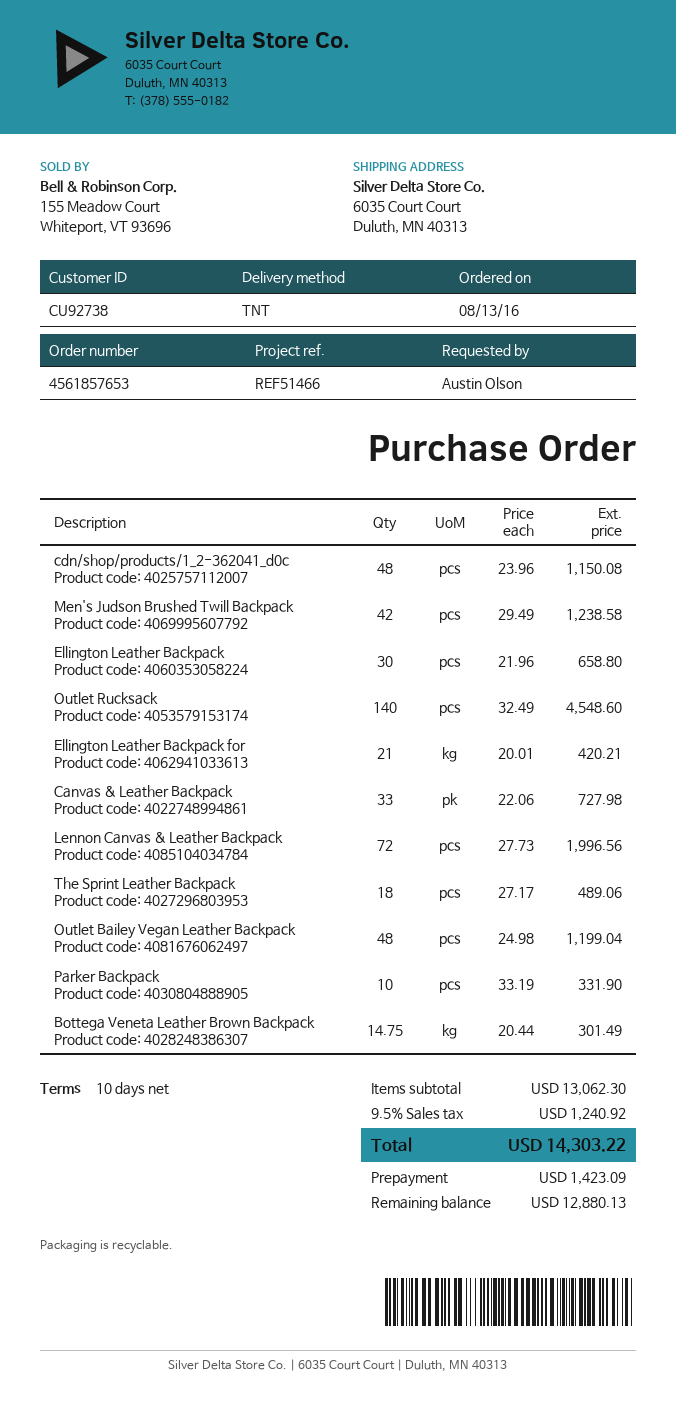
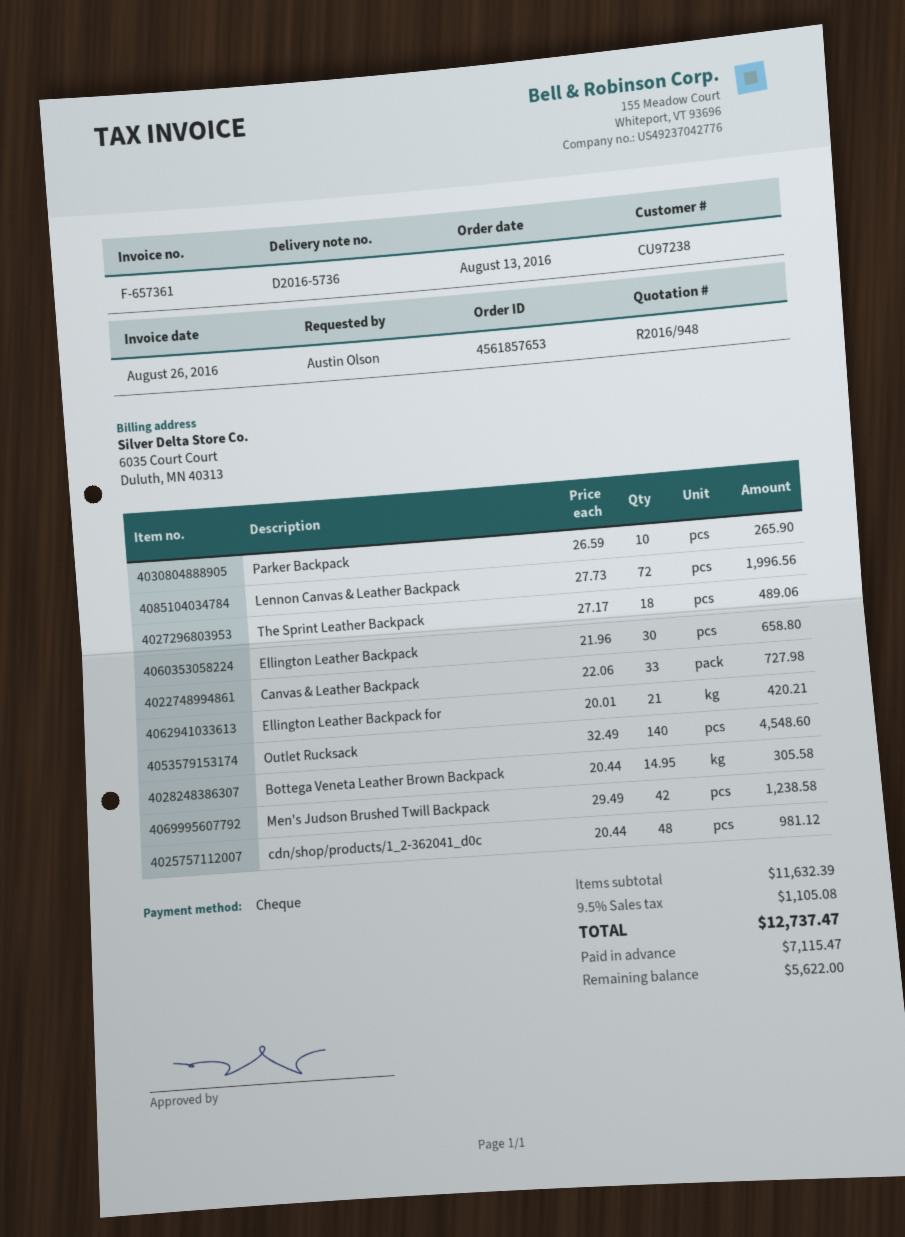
customer number: CU92738 -> CU97238
cdn/shop/products/1_2-362041_d0c: 48 x 23.96 = 1150.08 -> 48 x 20.44 = 981.12
Outlet Bailey Vegan Leather Backpack: 48 x 24.98 = 1199.04 -> none
Parker Backpack: 10 x 33.19 = 331.90 -> 10 x 26.59 = 265.90
Bottega Veneta Leather Brown Backpack: 14.75 x 20.44 = 301.49 -> 14.95 x 20.44 = 305.58
subtotal: 13062.30 -> 11632.39
tax: 9.5% = 1240.92 -> 9.5% = 1105.08
total: 14303.22 -> 12737.47
deposit: 1423.09 -> 7115.47
balance: 12880.13 -> 5622.00

